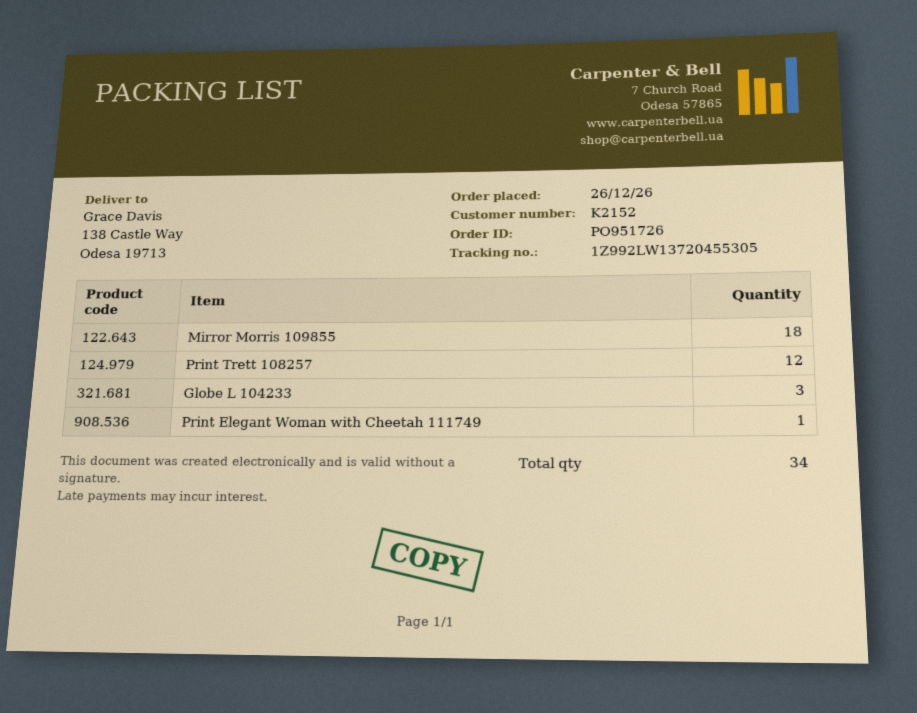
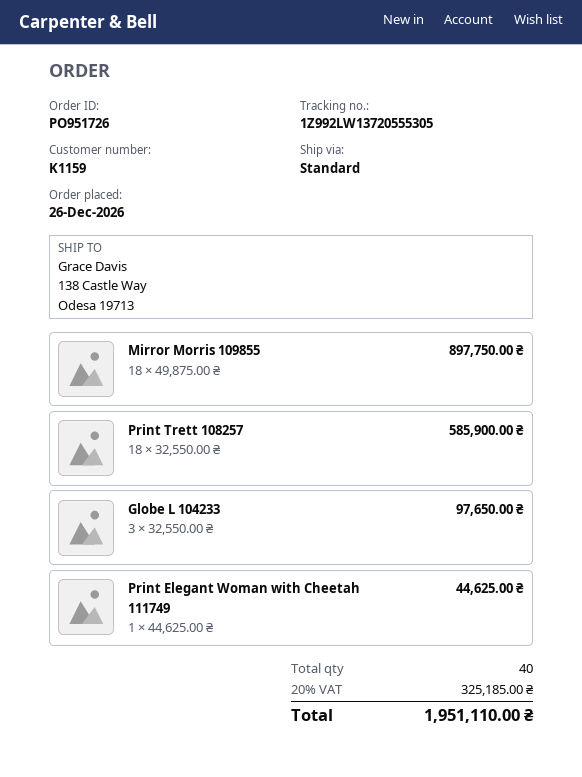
customer number: K2152 -> K1159
tracking number: 1Z992LW13720455305 -> 1Z992LW13720555305
Print Trett 108257: 12 -> 18
total quantity: 34 -> 40

